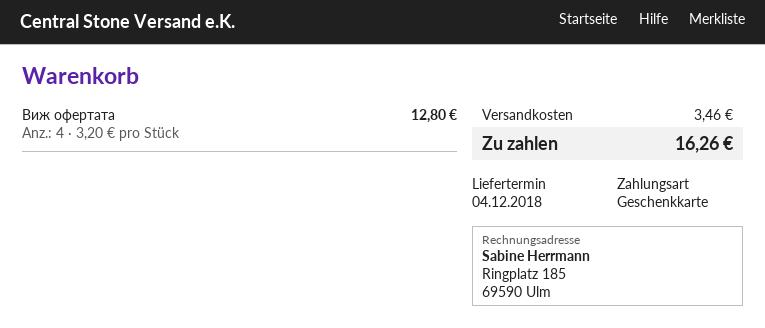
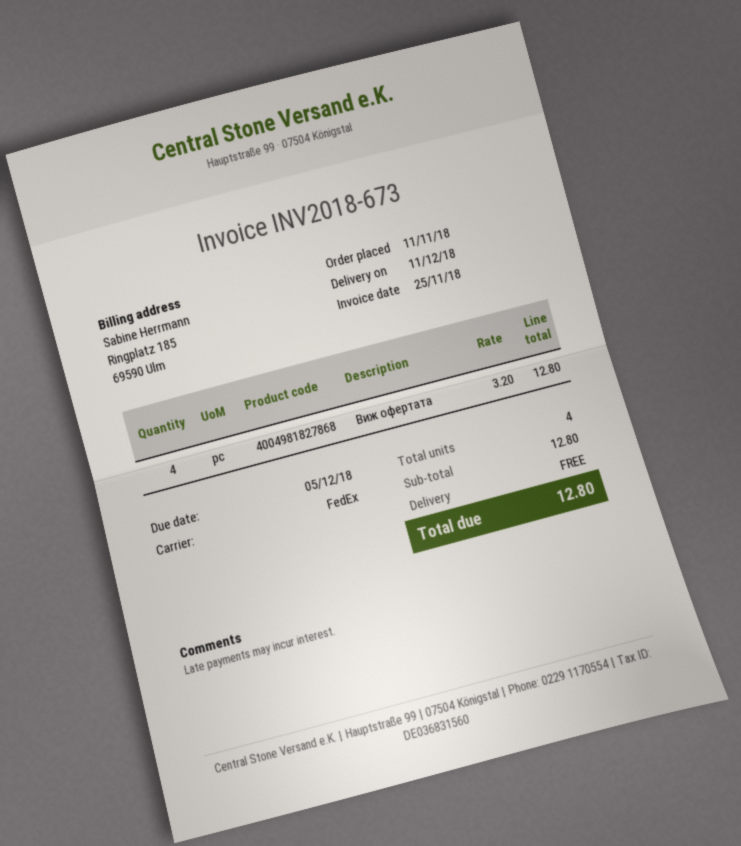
delivery date: 2018-12-04 -> 2018-12-11
shipping: 3.46 -> 0.00
total: 16.26 -> 12.80

